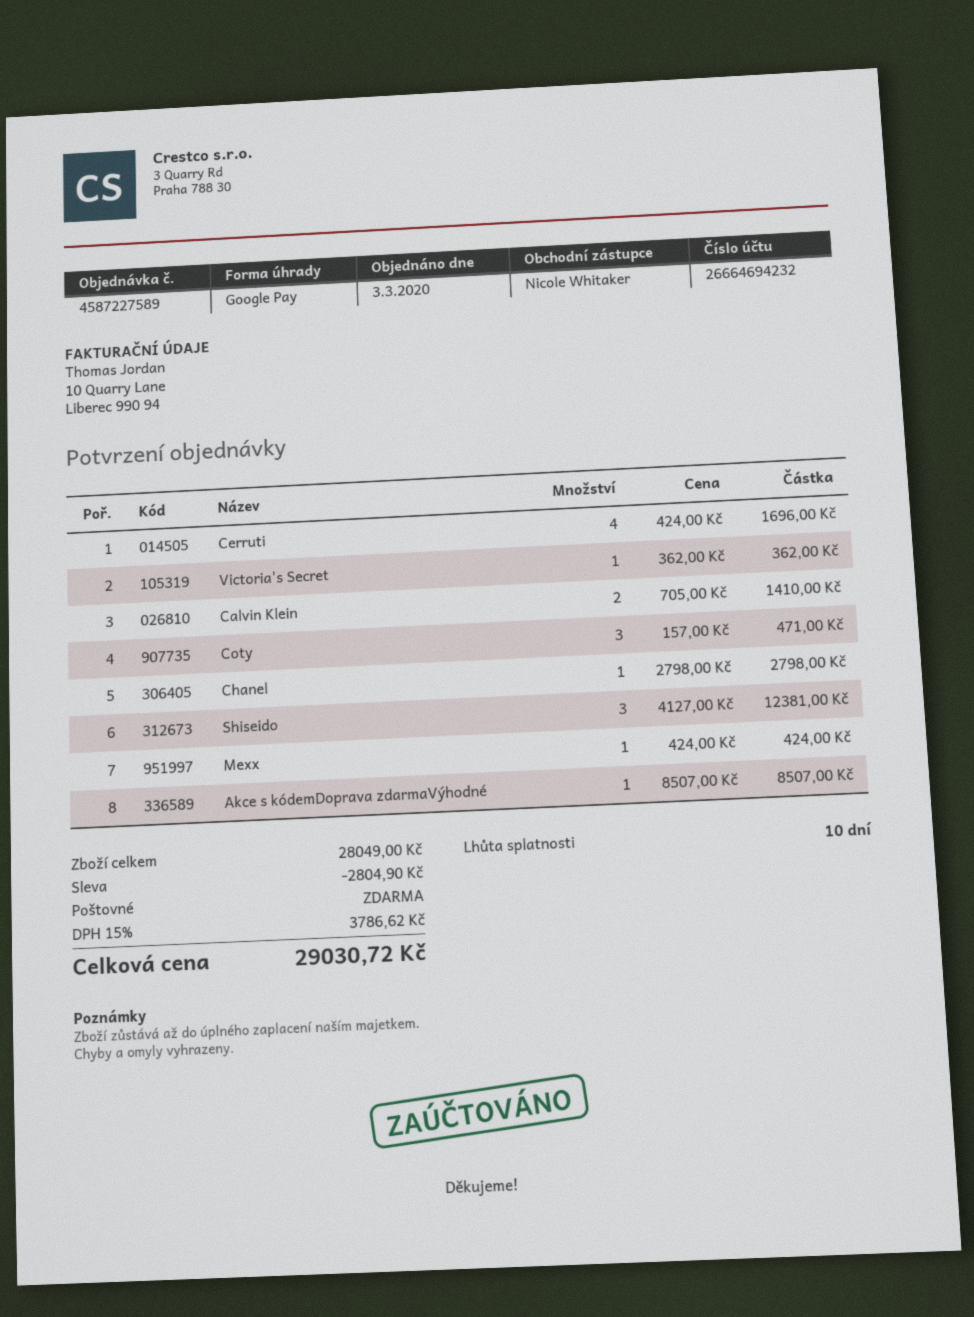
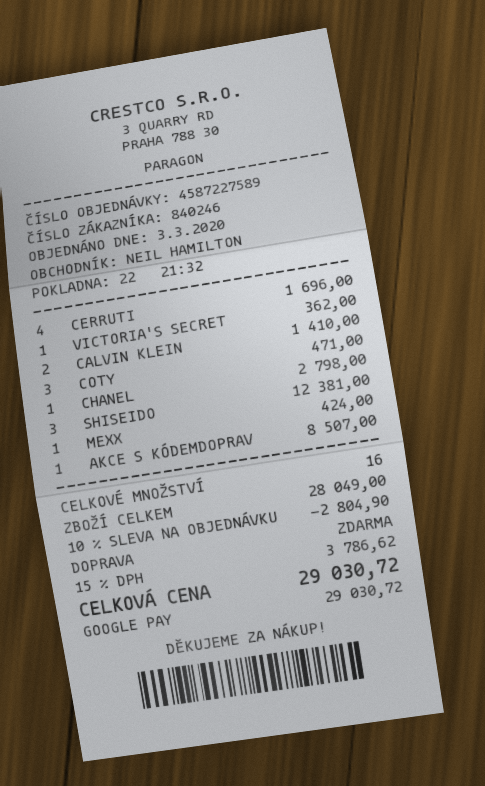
sales rep: Nicole Whitaker -> NEIL HAMILTON

